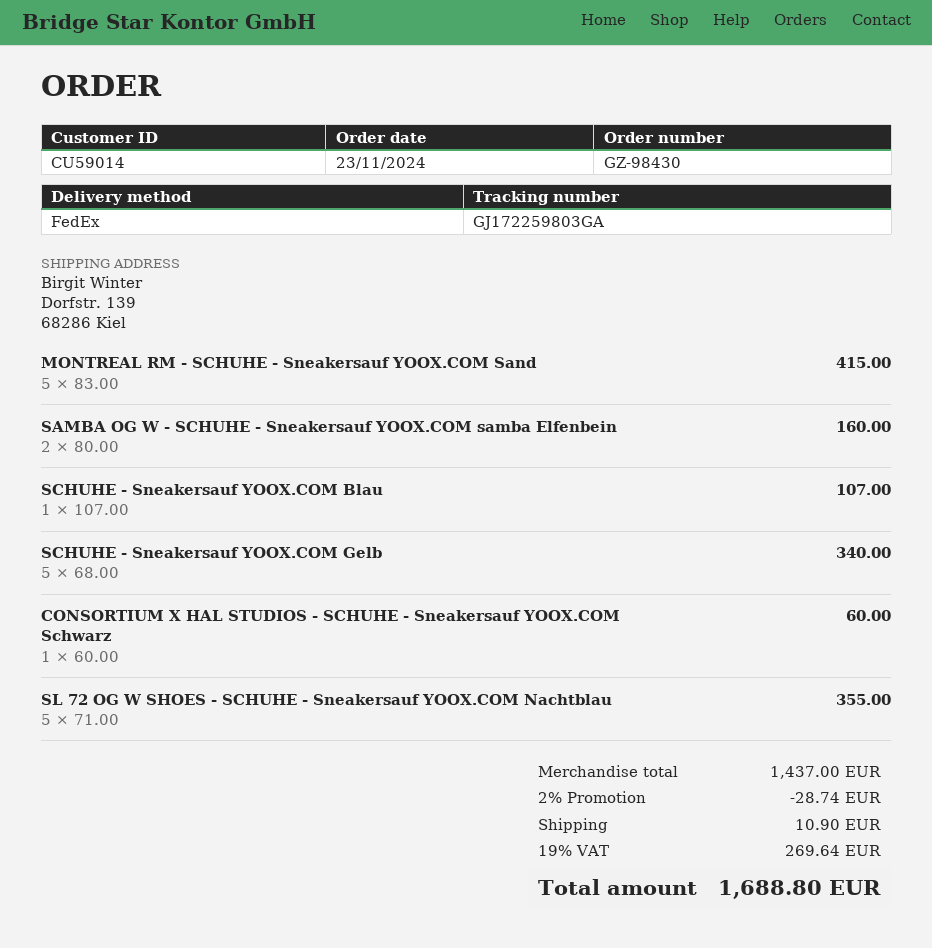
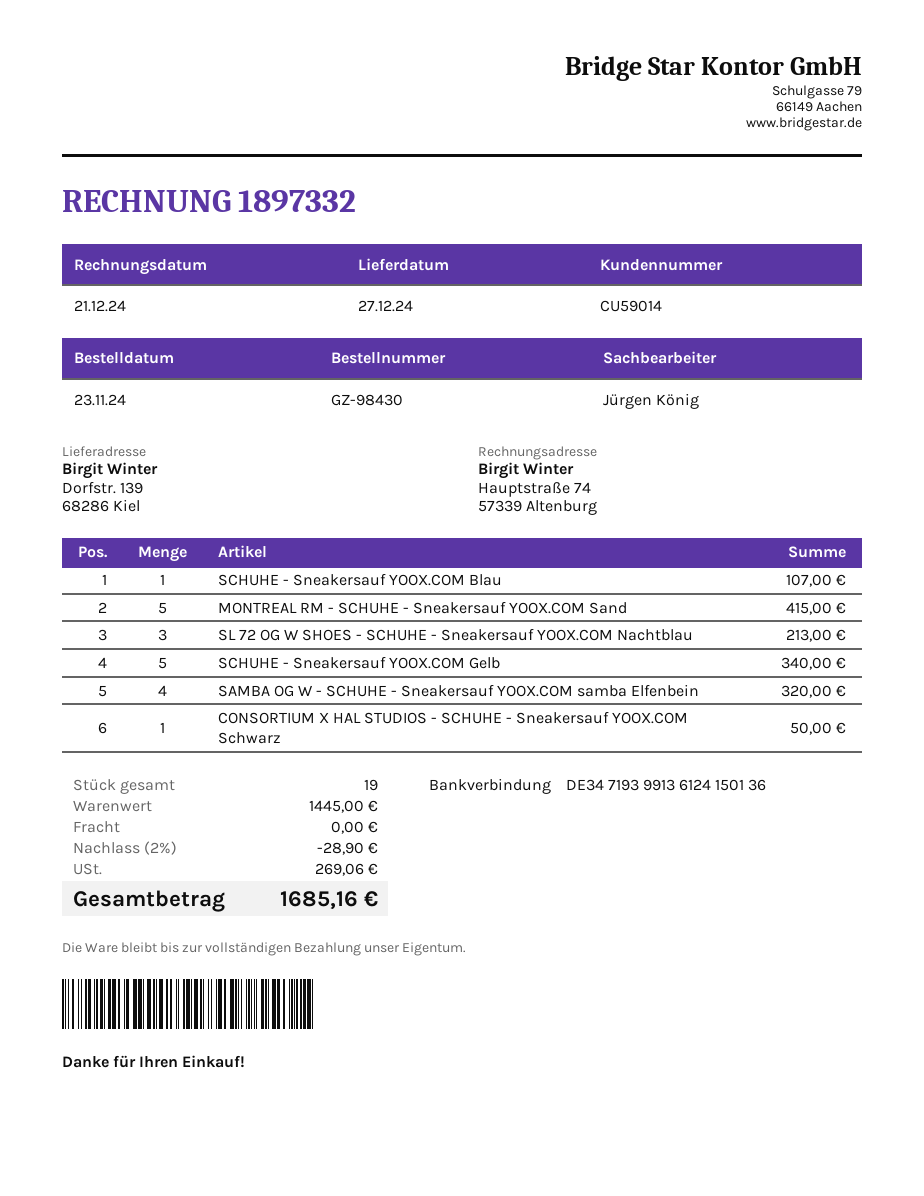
SAMBA OG W - SCHUHE - Sneakersauf YOOX.COM samba Elfenbein: 2 for 160.00 -> 4 for 320.00
CONSORTIUM X HAL STUDIOS - SCHUHE - Sneakersauf YOOX.COM Schwarz: 1 for 60.00 -> 1 for 50.00
SL 72 OG W SHOES - SCHUHE - Sneakersauf YOOX.COM Nachtblau: 5 for 355.00 -> 3 for 213.00
subtotal: 1437.00 -> 1445.00
discount: 2% = 28.74 -> 2% = 28.90
shipping: 10.90 -> 0.00
tax: 269.64 -> 269.06
total: 1688.80 -> 1685.16

